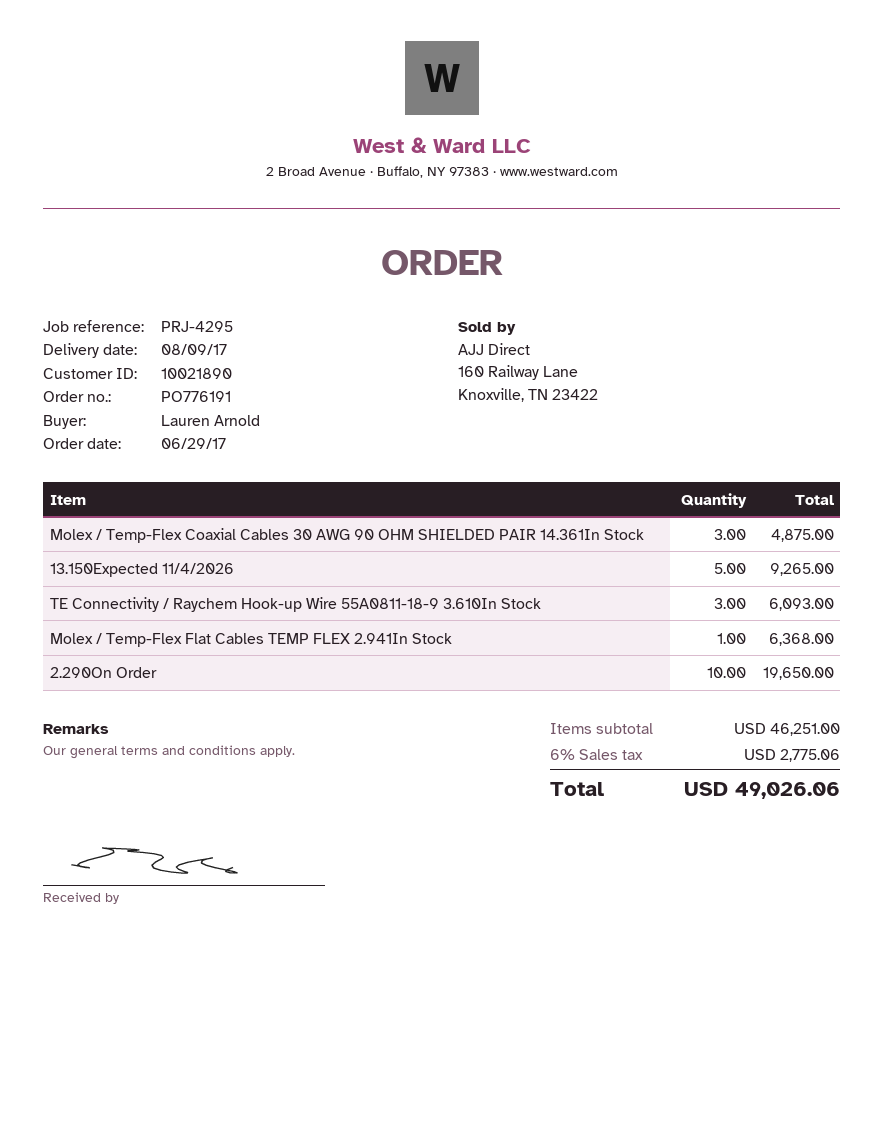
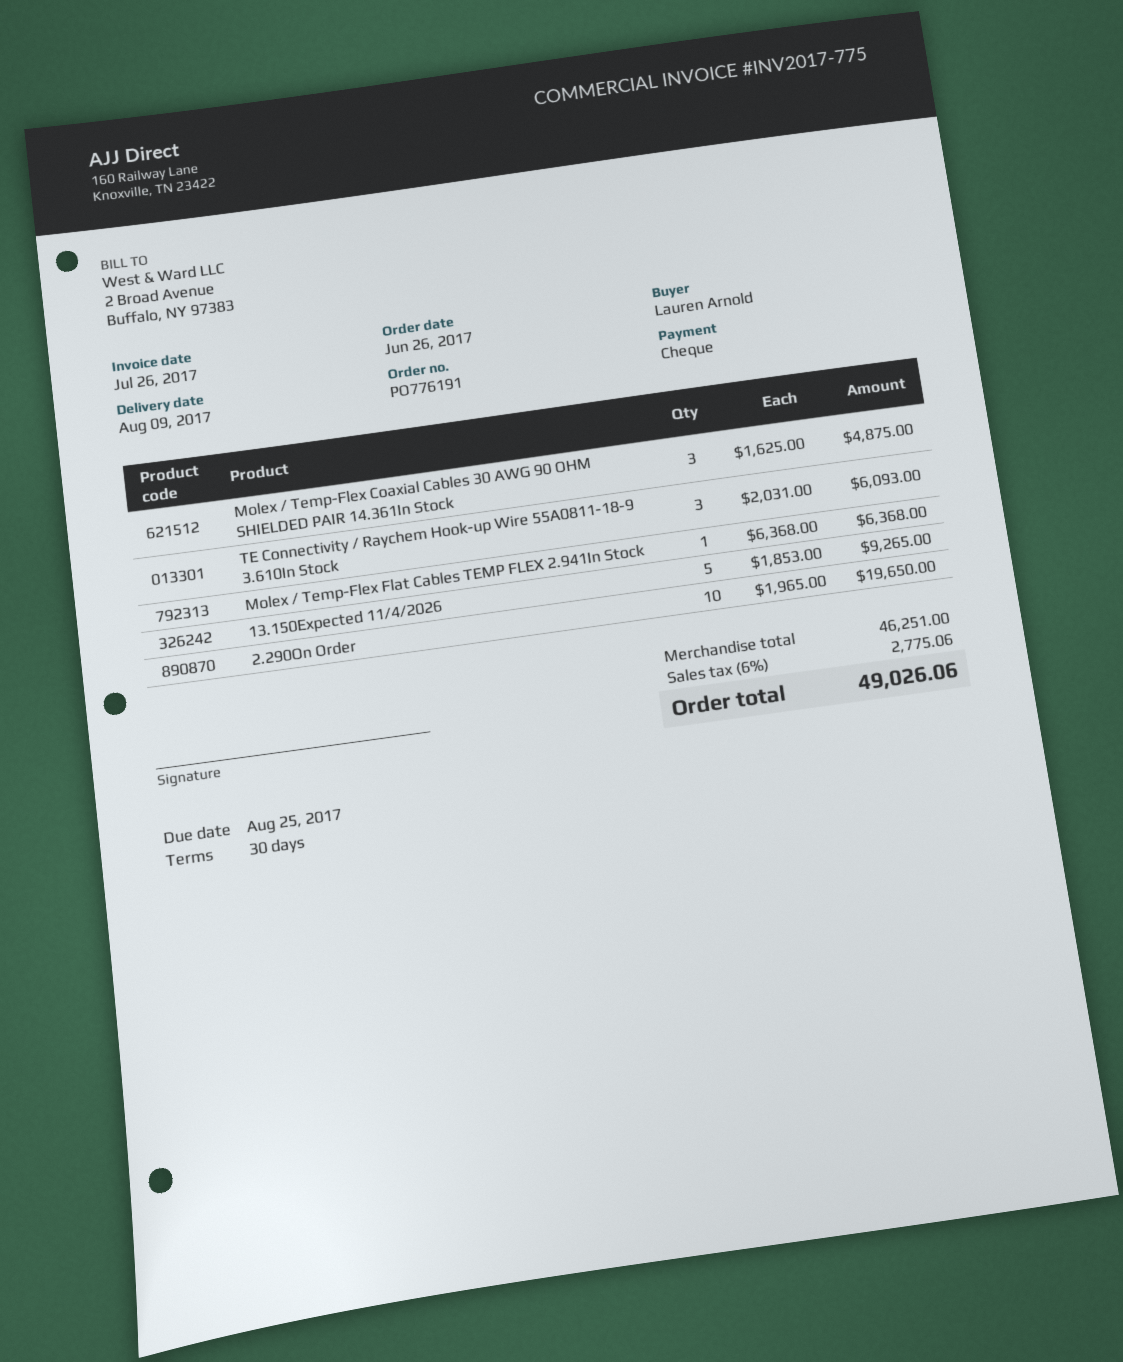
order date: 2017-06-29 -> 2017-06-26

